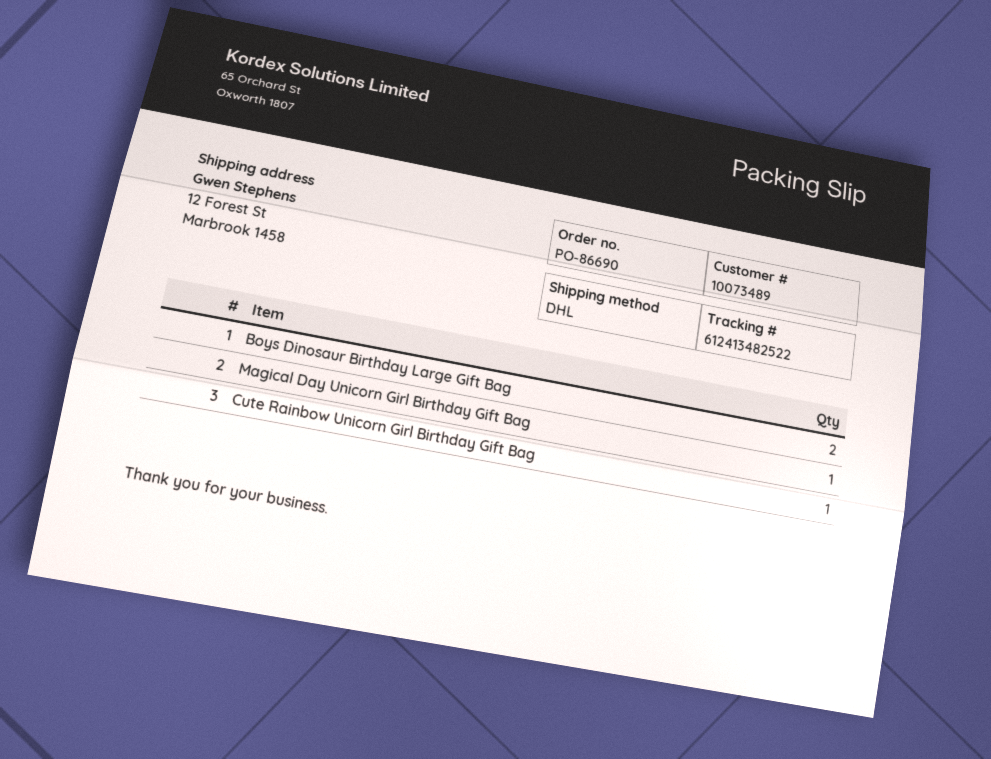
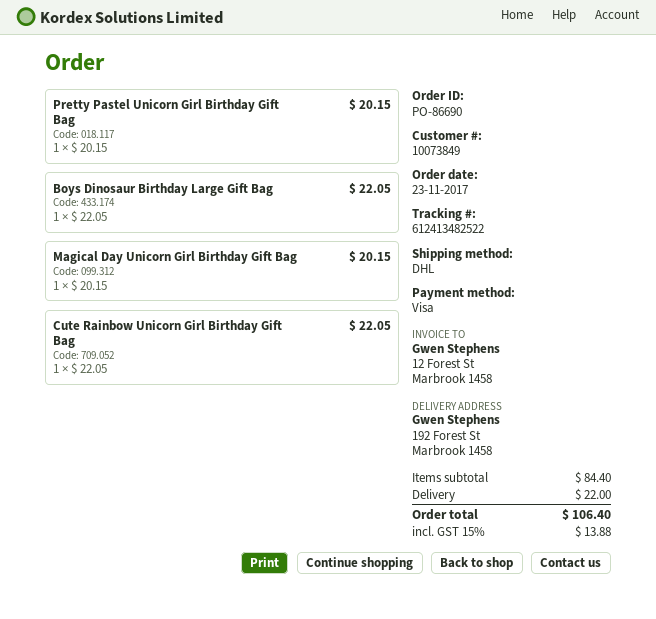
customer number: 10073489 -> 10073849
ship to: 12 Forest St, Marbrook 1458 -> 192 Forest St, Marbrook 1458
Boys Dinosaur Birthday Large Gift Bag: 2 -> 1
Pretty Pastel Unicorn Girl Birthday Gift Bag: none -> 1

